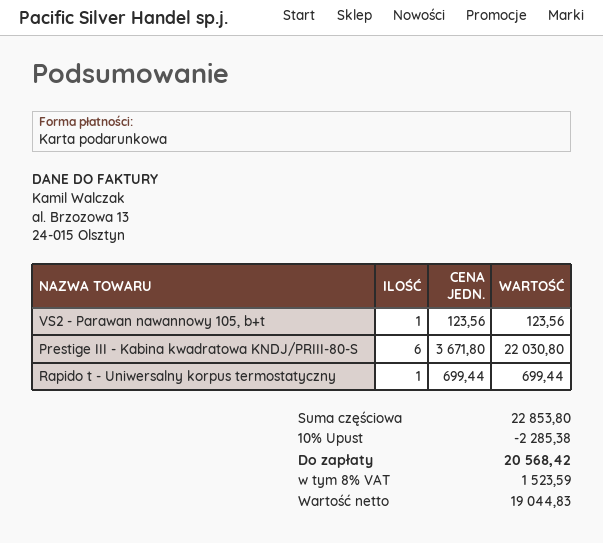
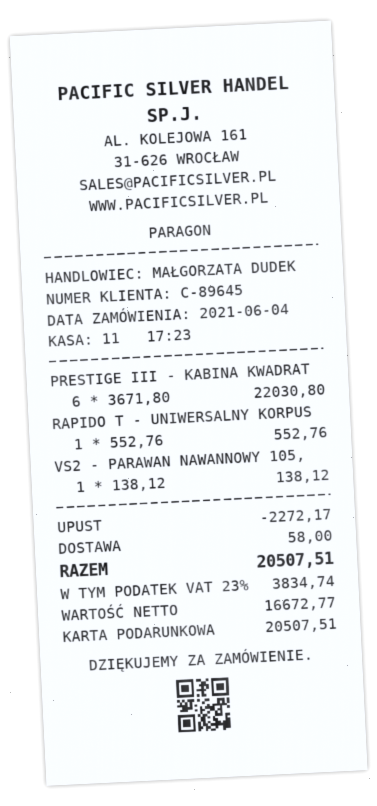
VS2 - Parawan nawannowy 105, b+t: 1 x 123.56 = 123.56 -> 1 x 138.12 = 138.12
Rapido t - Uniwersalny korpus termostatyczny: 1 x 699.44 = 699.44 -> 1 x 552.76 = 552.76
discount: 2285.38 -> 2272.17
shipping: none -> 58.00
net: 19044.83 -> 16672.77
tax: 8% = 1523.59 -> 23% = 3834.74
total: 20568.42 -> 20507.51

